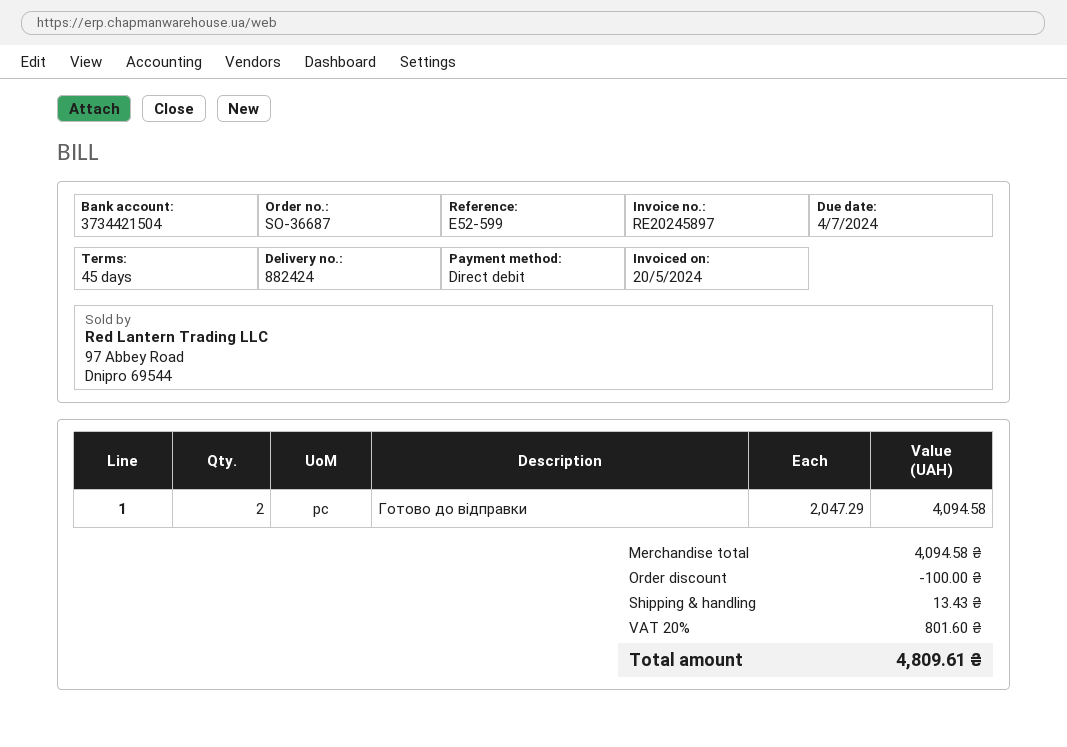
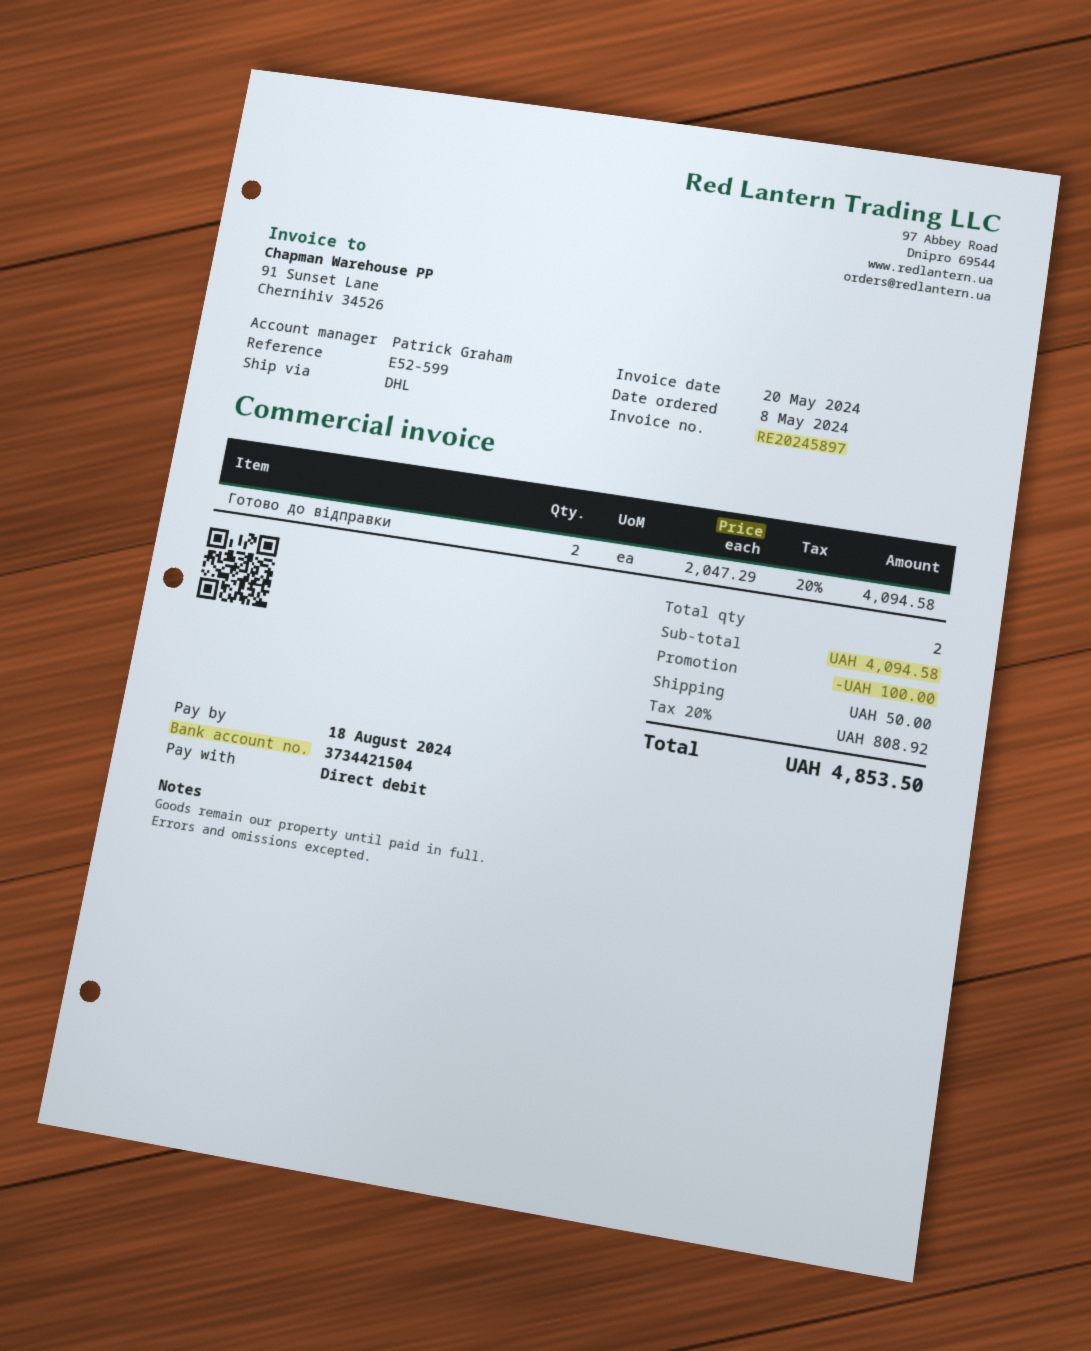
due date: 2024-07-04 -> 2024-08-18
shipping: 13.43 -> 50.00
tax: 20% = 801.60 -> 20% = 808.92
total: 4809.61 -> 4853.50

